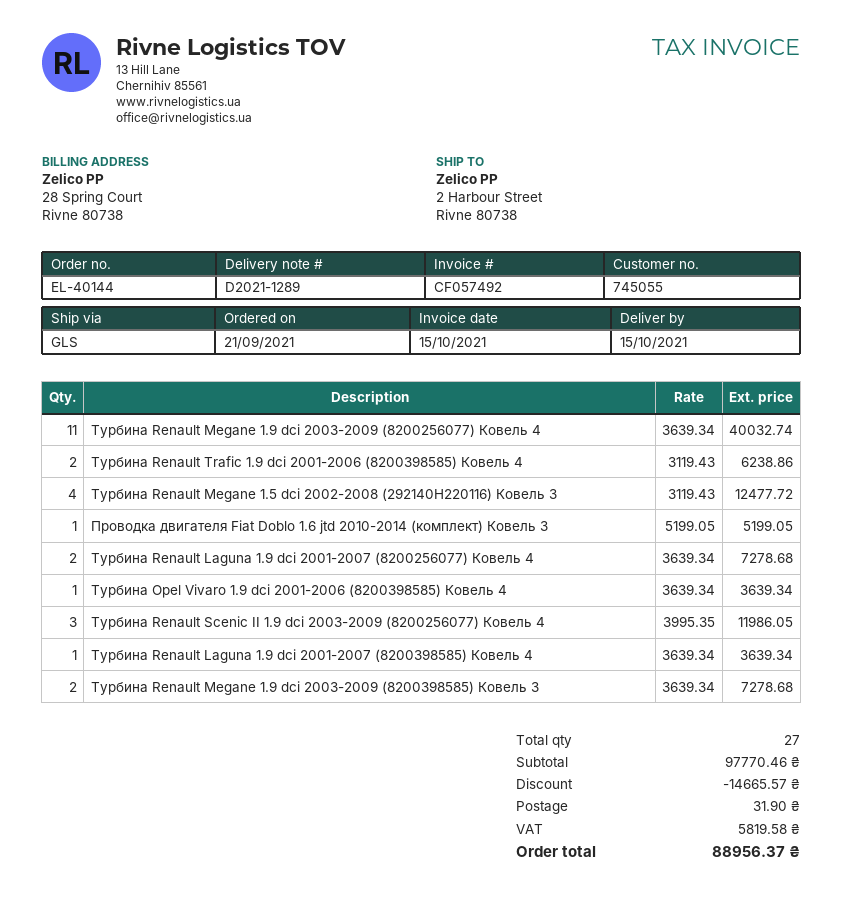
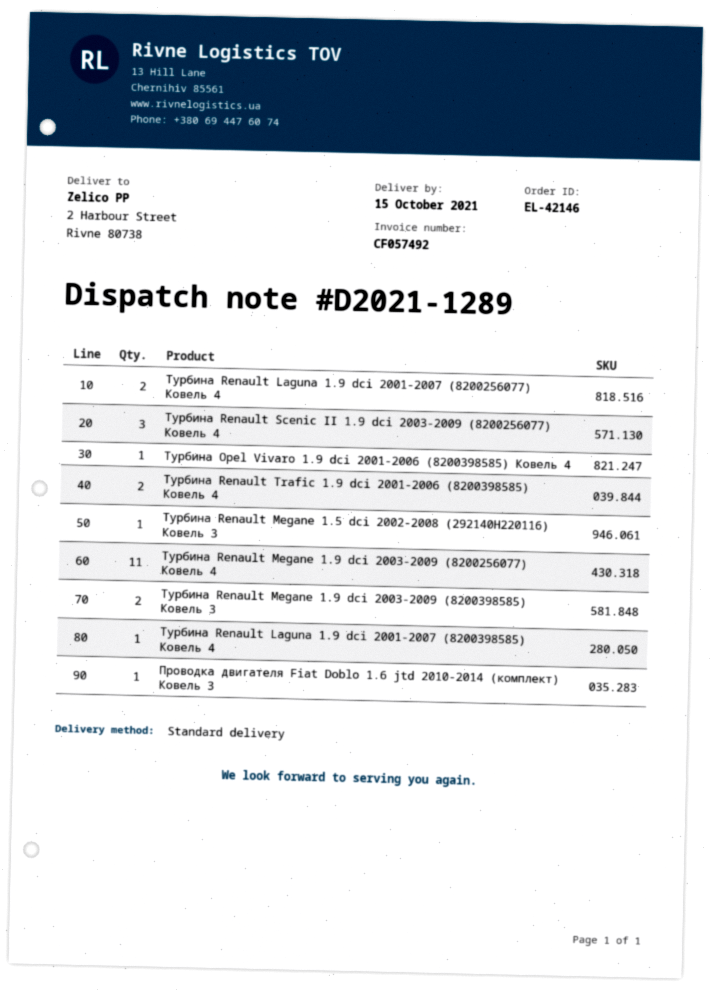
order number: EL-40144 -> EL-42146
shipping method: GLS -> standard
Турбина Renault Megane 1.5 dci 2002-2008 (292140H220116) Ковель 3: 4 -> 1

